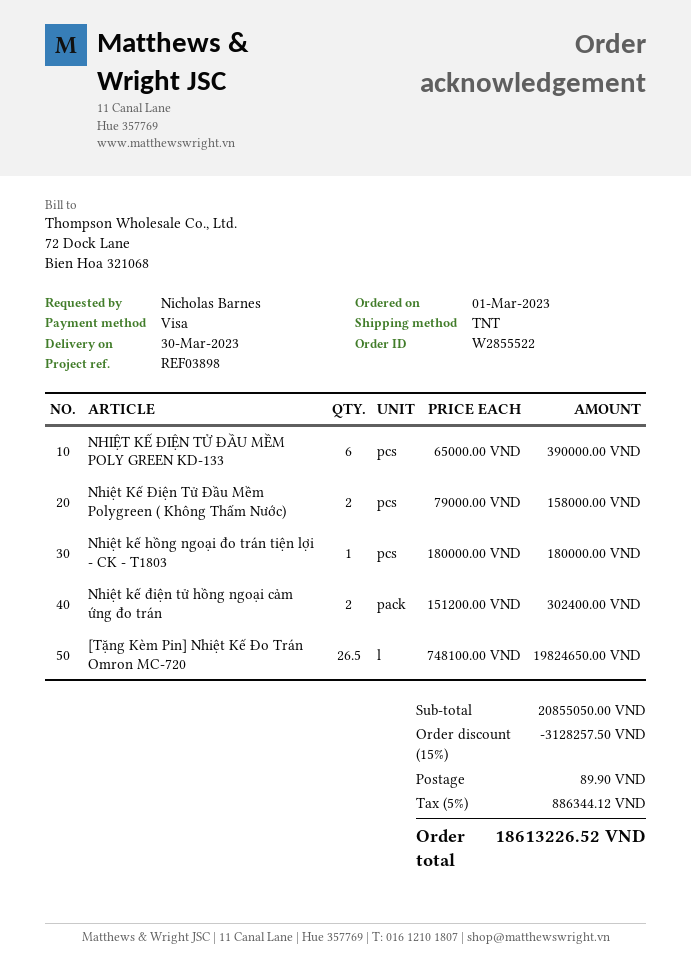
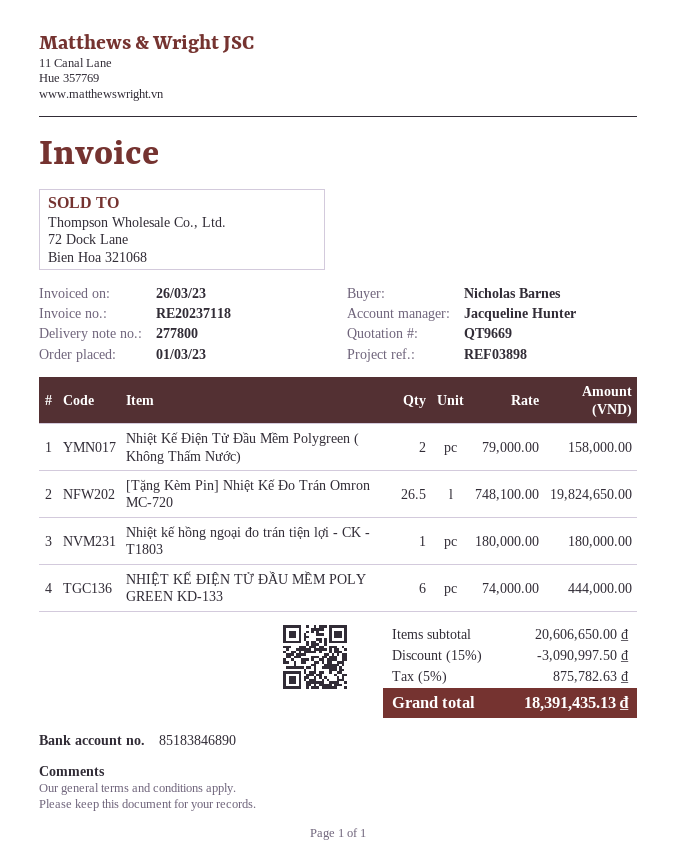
NHIỆT KẾ ĐIỆN TỬ ĐẦU MỀM POLY GREEN KD-133: 6 x 65000.00 = 390000.00 -> 6 x 74000.00 = 444000.00
Nhiệt kế điện tử hồng ngoại cảm ứng đo trán: 2 x 151200.00 = 302400.00 -> none
subtotal: 20855050.00 -> 20606650.00
discount: 15% = 3128257.50 -> 15% = 3090997.50
shipping: 89.90 -> none
tax: 5% = 886344.12 -> 5% = 875782.63
total: 18613226.52 -> 18391435.13

